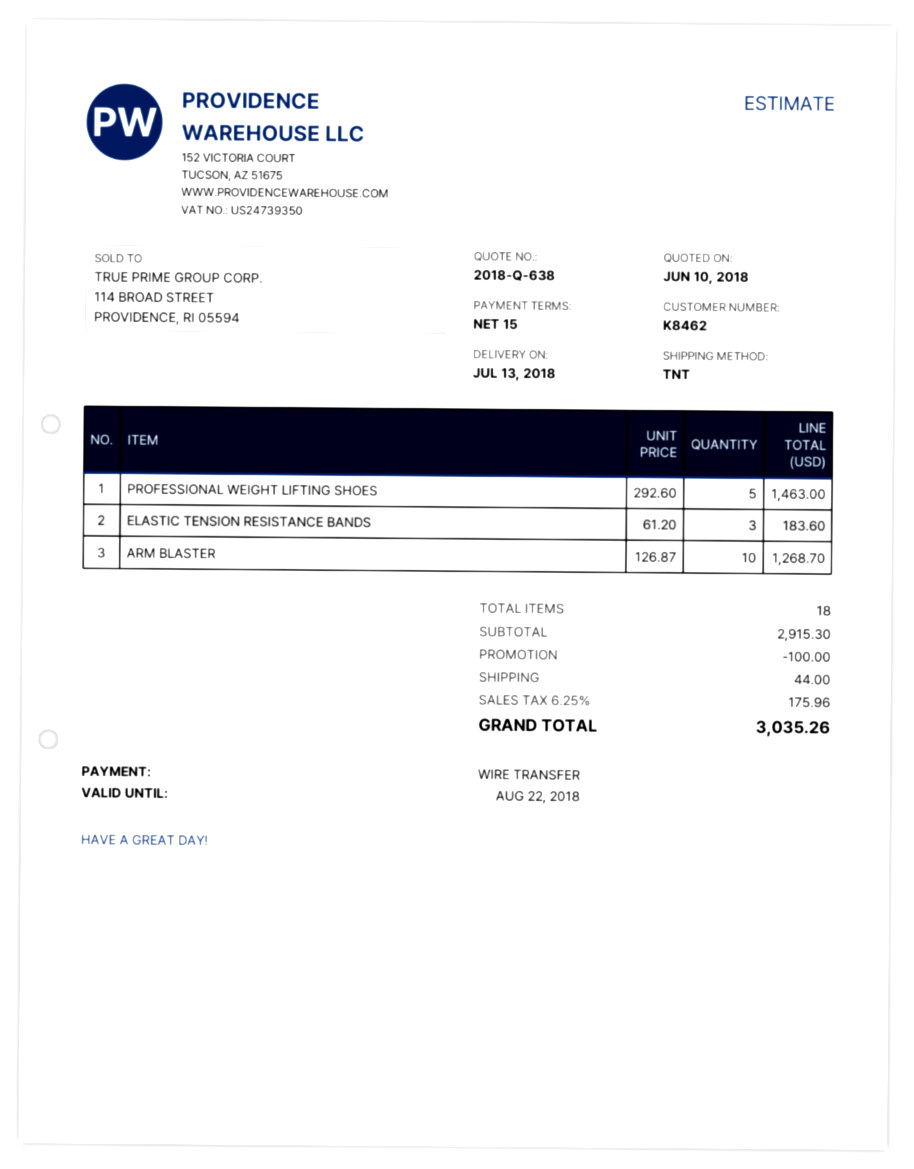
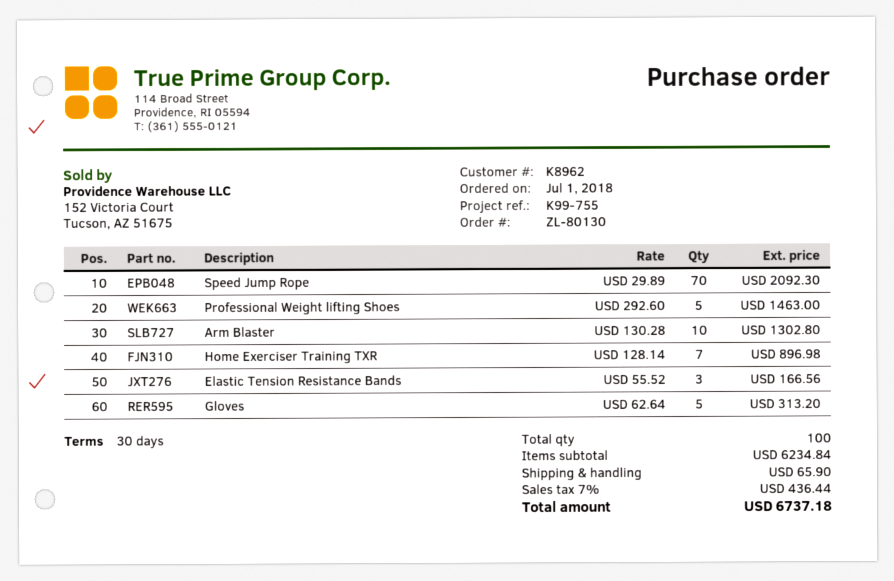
payment terms: 15 days -> 30 days
customer number: K8462 -> K8962
ELASTIC TENSION RESISTANCE BANDS: 3 x 61.20 = 183.60 -> 3 x 55.52 = 166.56
ARM BLASTER: 10 x 126.87 = 1268.70 -> 10 x 130.28 = 1302.80
Speed Jump Rope: none -> 70 x 29.89 = 2092.30
Home Exerciser Training TXR: none -> 7 x 128.14 = 896.98
Gloves: none -> 5 x 62.64 = 313.20
total quantity: 18 -> 100
subtotal: 2915.30 -> 6234.84
discount: 100.00 -> none
shipping: 44.00 -> 65.90
tax: 6.25% = 175.96 -> 7% = 436.44
total: 3035.26 -> 6737.18

